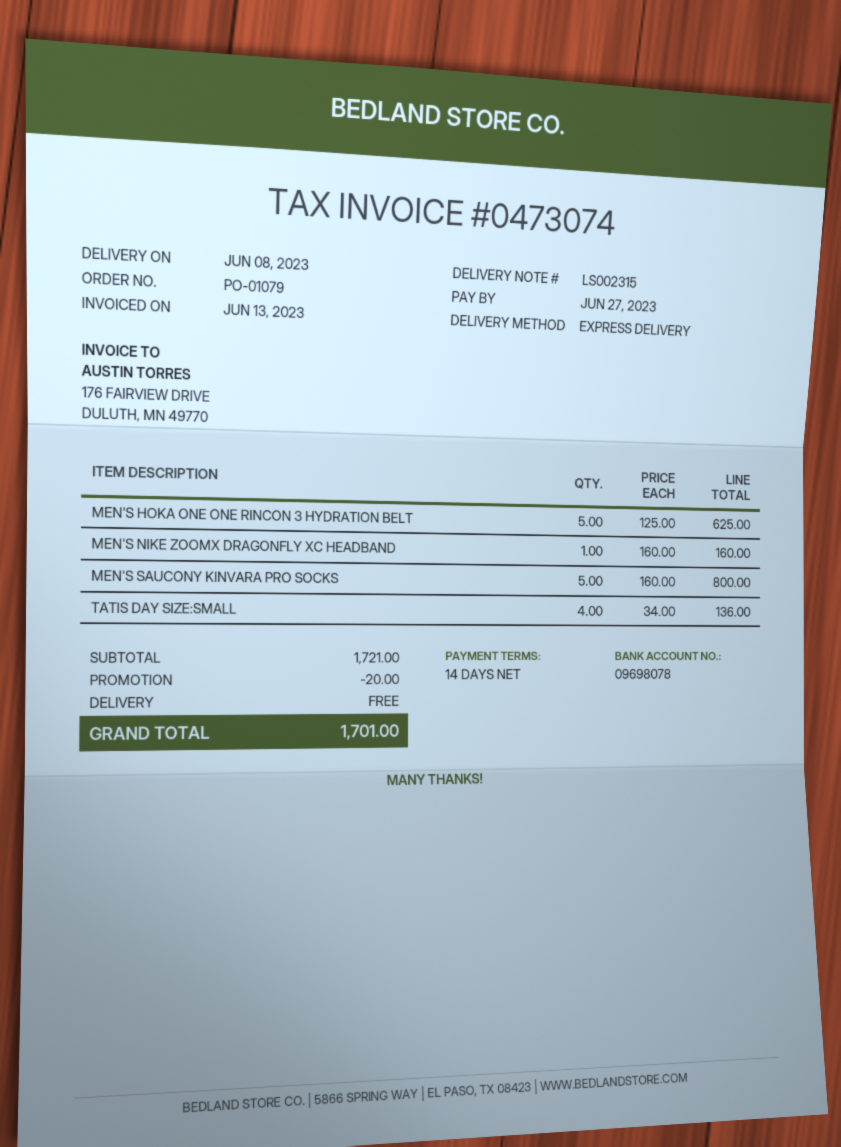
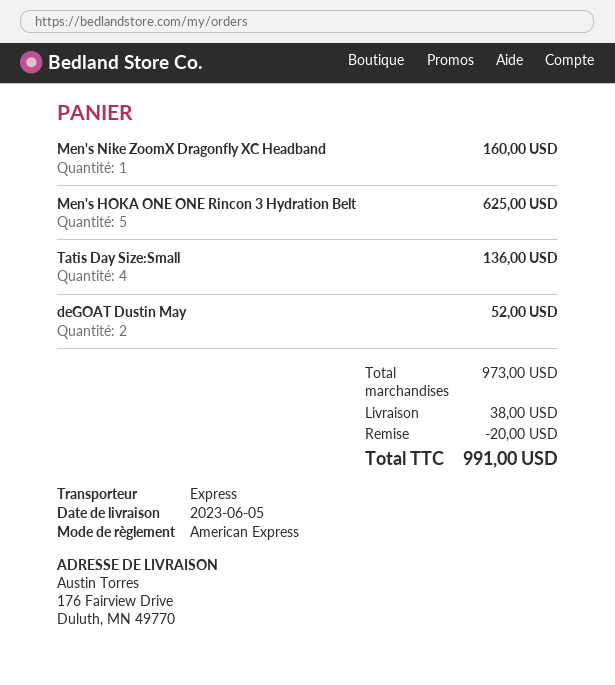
delivery date: 2023-06-08 -> 2023-06-05
MEN'S SAUCONY KINVARA PRO SOCKS: 5 for 800.00 -> none
deGOAT Dustin May: none -> 2 for 52.00
subtotal: 1721.00 -> 973.00
shipping: 0.00 -> 38.00
total: 1701.00 -> 991.00

